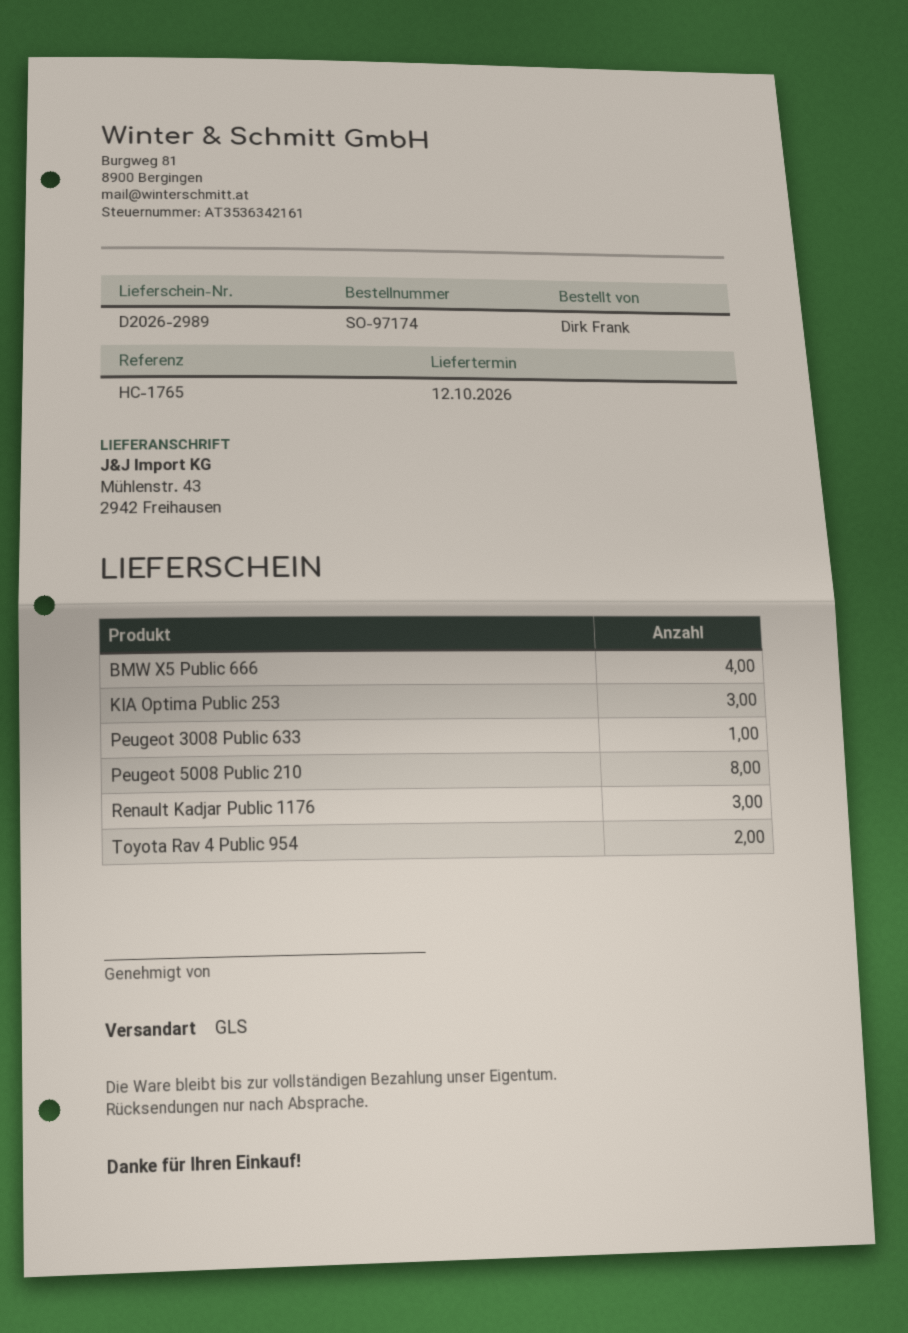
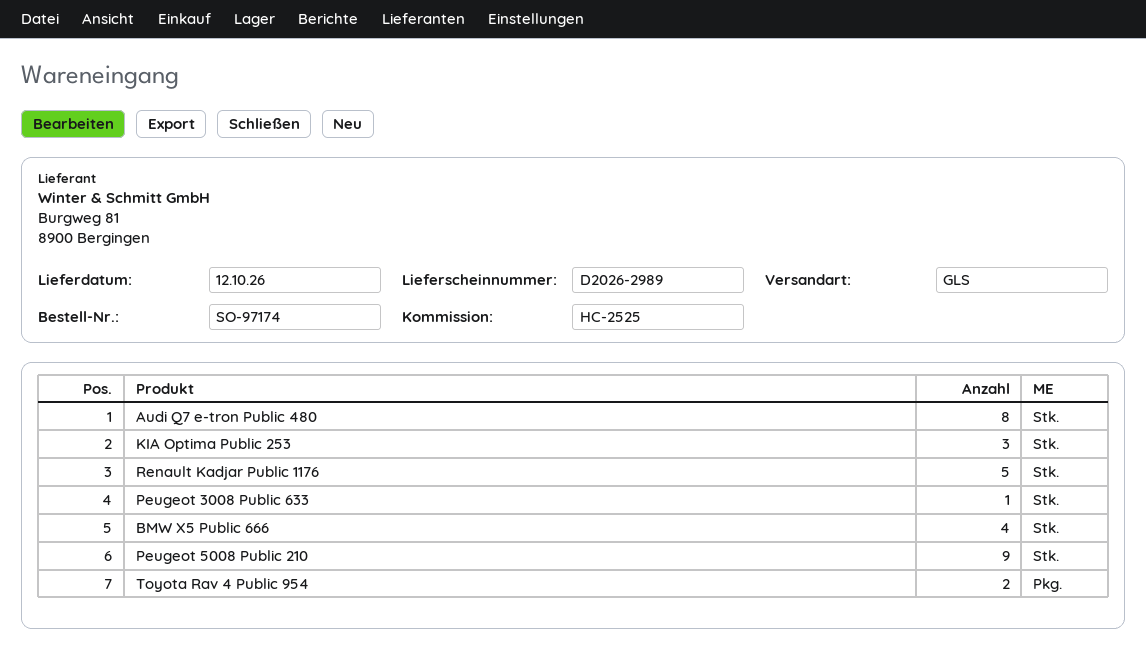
reference: HC-1765 -> HC-2525
Peugeot 5008 Public 210: 8 -> 9
Renault Kadjar Public 1176: 3 -> 5
Audi Q7 e-tron Public 480: none -> 8

